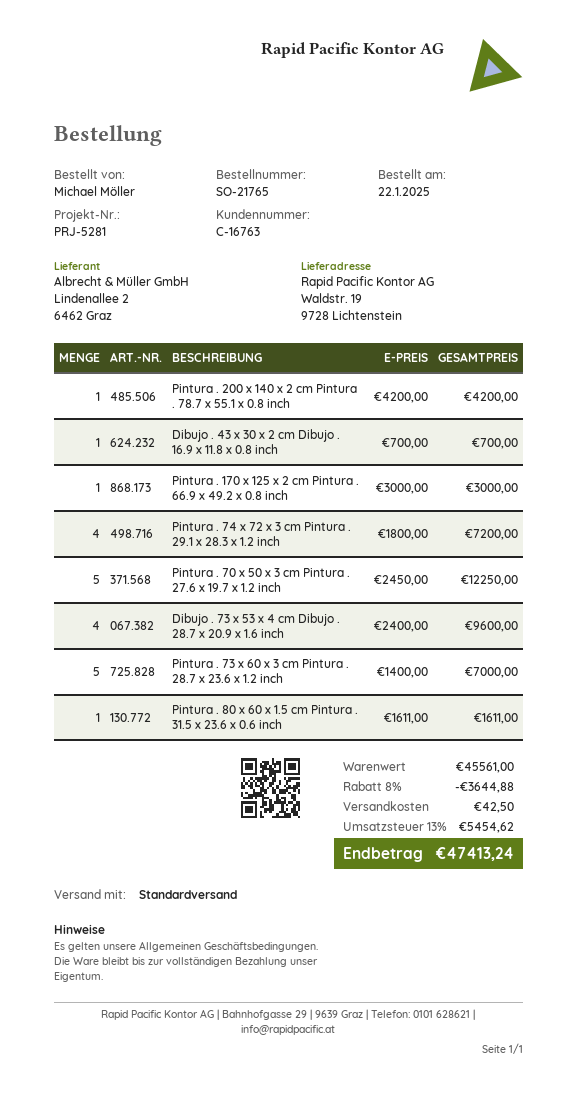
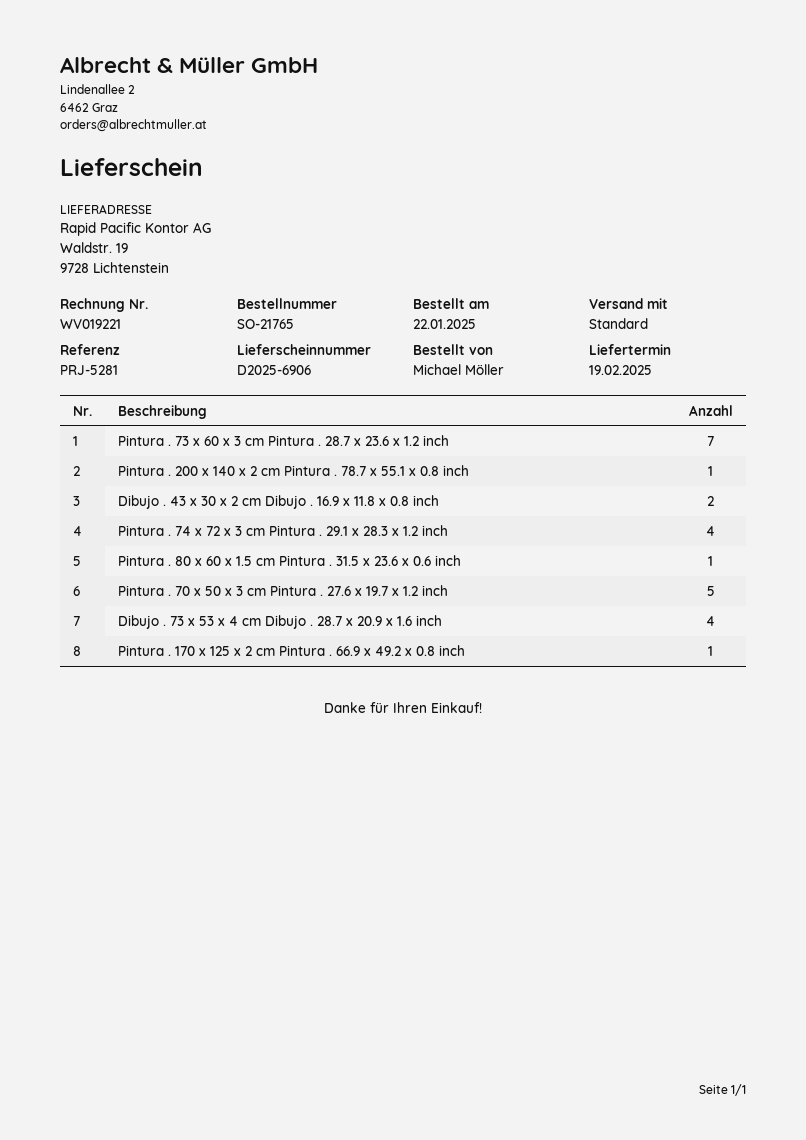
Dibujo . 43 x 30 x 2 cm Dibujo . 16.9 x 11.8 x 0.8 inch: 1 -> 2
Pintura . 73 x 60 x 3 cm Pintura . 28.7 x 23.6 x 1.2 inch: 5 -> 7

